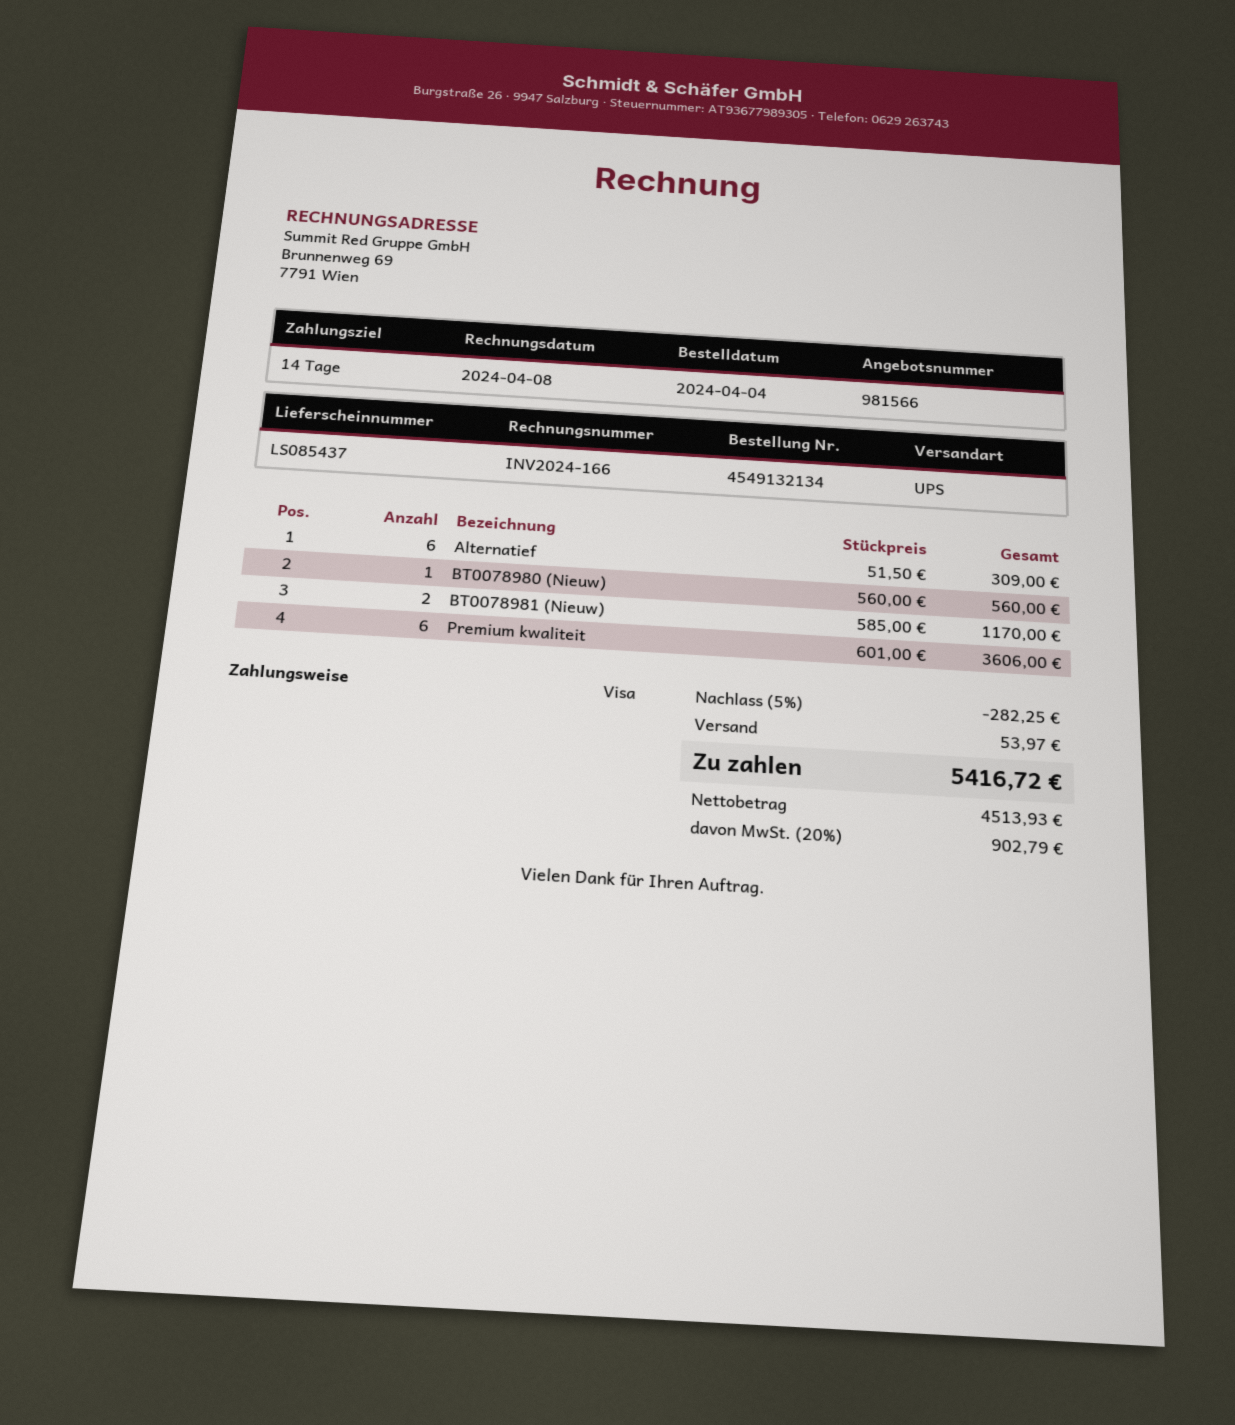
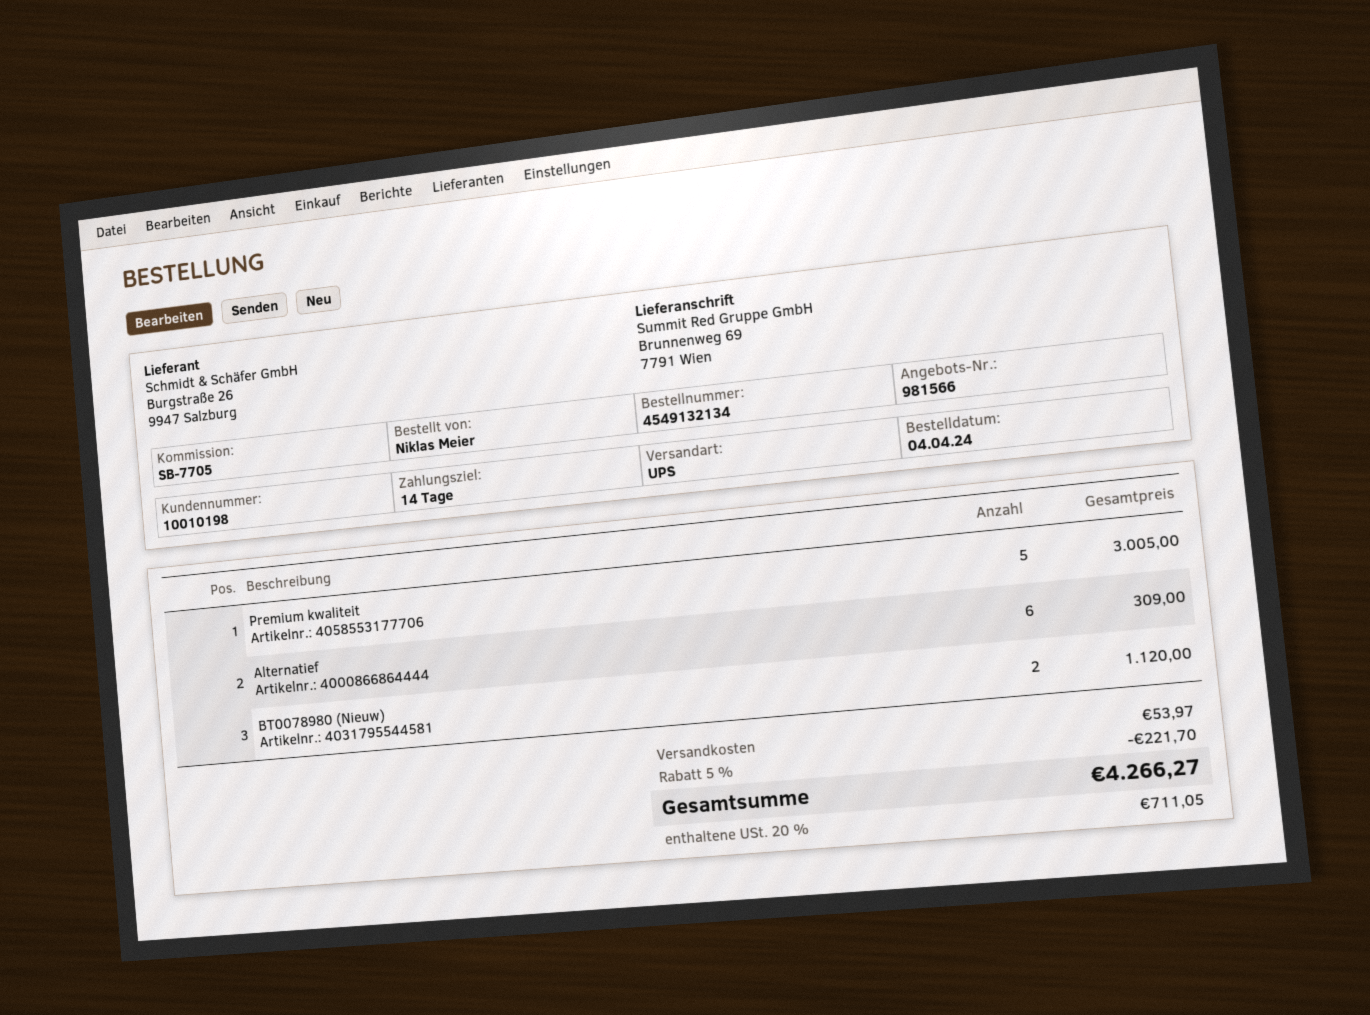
BT0078980 (Nieuw): 1 for 560.00 -> 2 for 1120.00
BT0078981 (Nieuw): 2 for 1170.00 -> none
Premium kwaliteit: 6 for 3606.00 -> 5 for 3005.00
discount: 5% = 282.25 -> 5% = 221.70
tax: 20% = 902.79 -> 20% = 711.05
total: 5416.72 -> 4266.27

